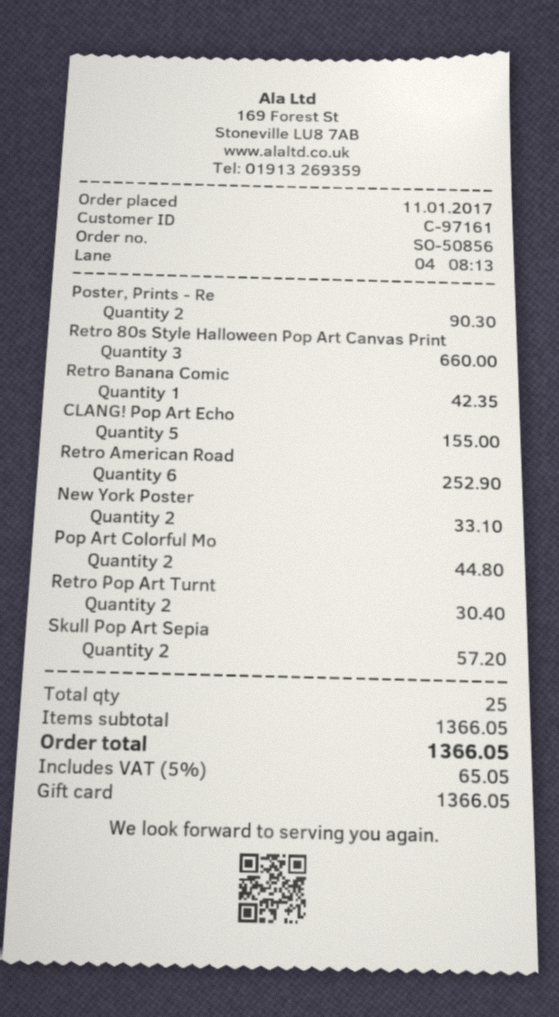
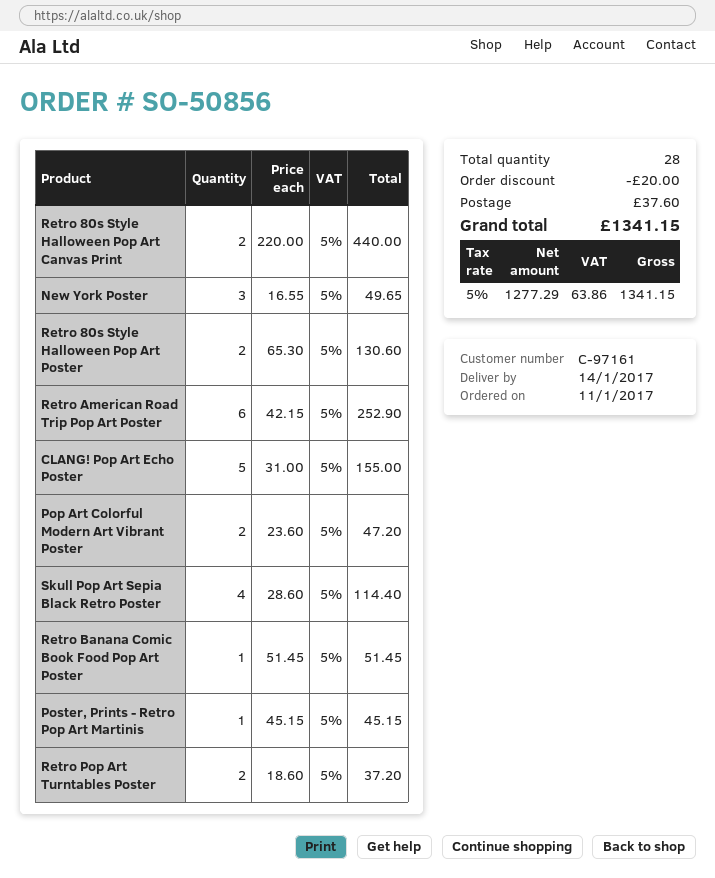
Poster, Prints - Re: 2 for 90.30 -> 1 for 45.15
Retro 80s Style Halloween Pop Art Canvas Print: 3 for 660.00 -> 2 for 440.00
Retro Banana Comic: 1 for 42.35 -> 1 for 51.45
New York Poster: 2 for 33.10 -> 3 for 49.65
Pop Art Colorful Mo: 2 for 44.80 -> 2 for 47.20
Retro Pop Art Turnt: 2 for 30.40 -> 2 for 37.20
Skull Pop Art Sepia: 2 for 57.20 -> 4 for 114.40
Retro 80s Style Halloween Pop Art Poster: none -> 2 for 130.60
total quantity: 25 -> 28
discount: none -> 20.00
shipping: none -> 37.60
tax: 5% = 65.05 -> 5% = 63.86
total: 1366.05 -> 1341.15

